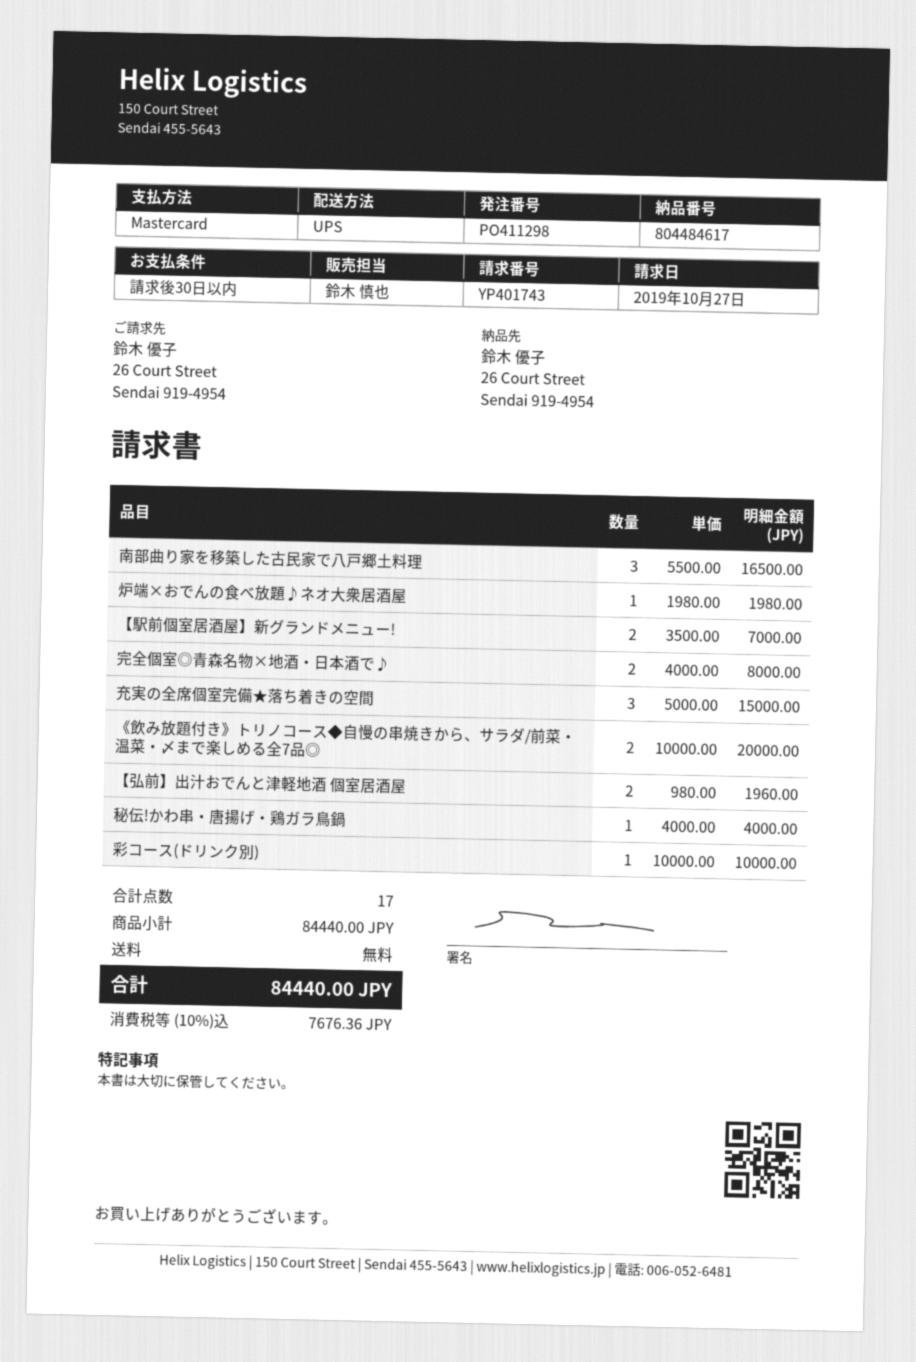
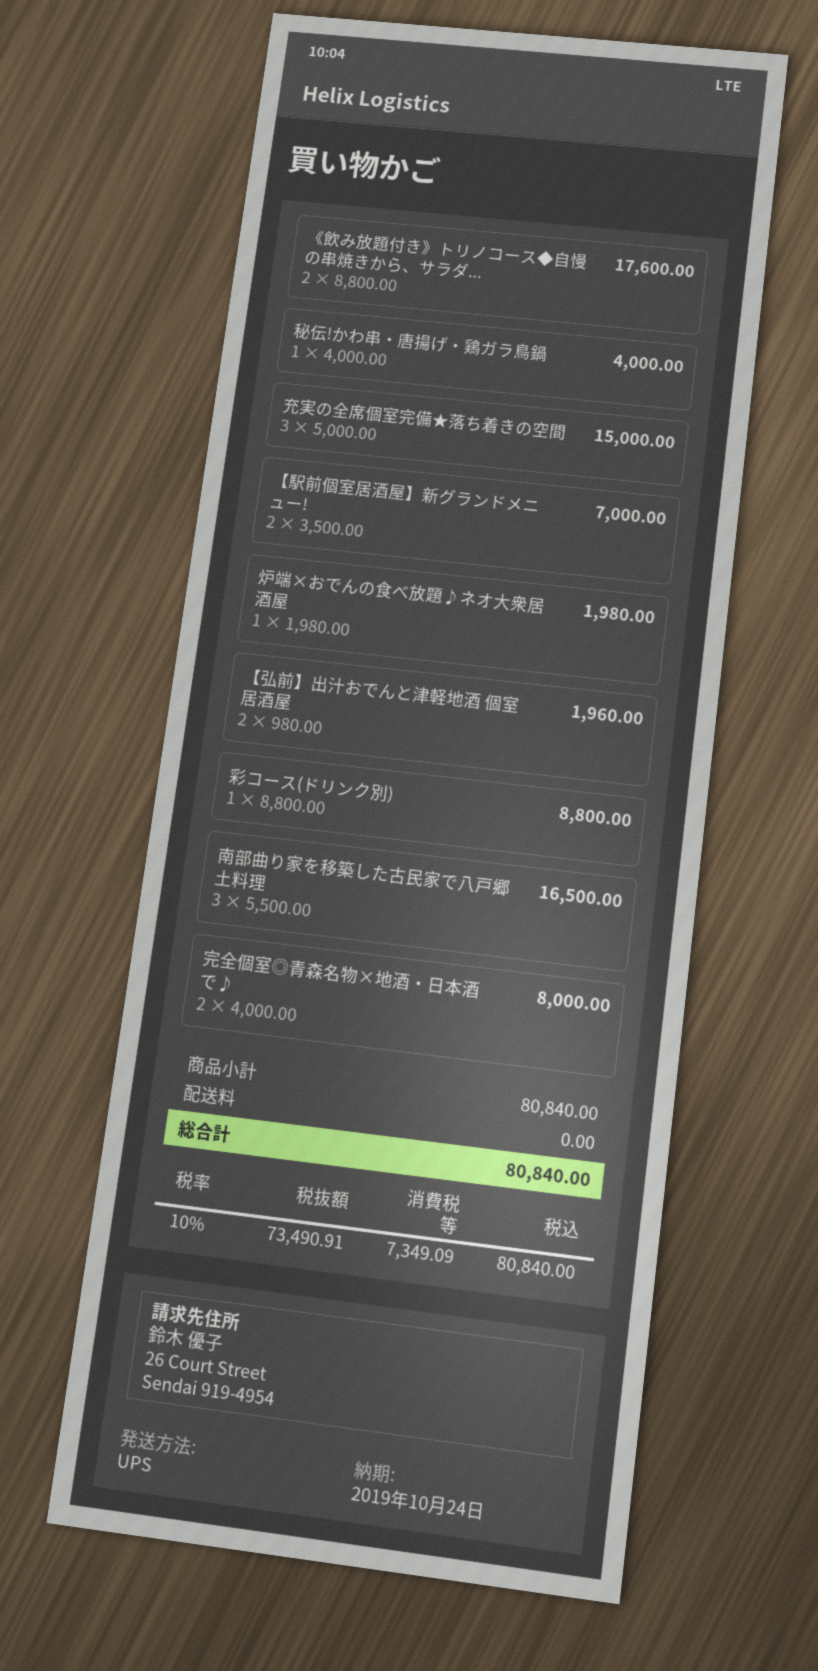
《飲み放題付き》トリノコース◆自慢の串焼きから、サラダ/前菜・温菜・〆まで楽しめる全7品◎: 2 x 10000.00 = 20000.00 -> 2 x 8800.00 = 17600.00
彩コース(ドリンク別): 1 x 10000.00 = 10000.00 -> 1 x 8800.00 = 8800.00
subtotal: 84440.00 -> 80840.00
tax: 10% = 7676.36 -> 10% = 7349.09
total: 84440.00 -> 80840.00

